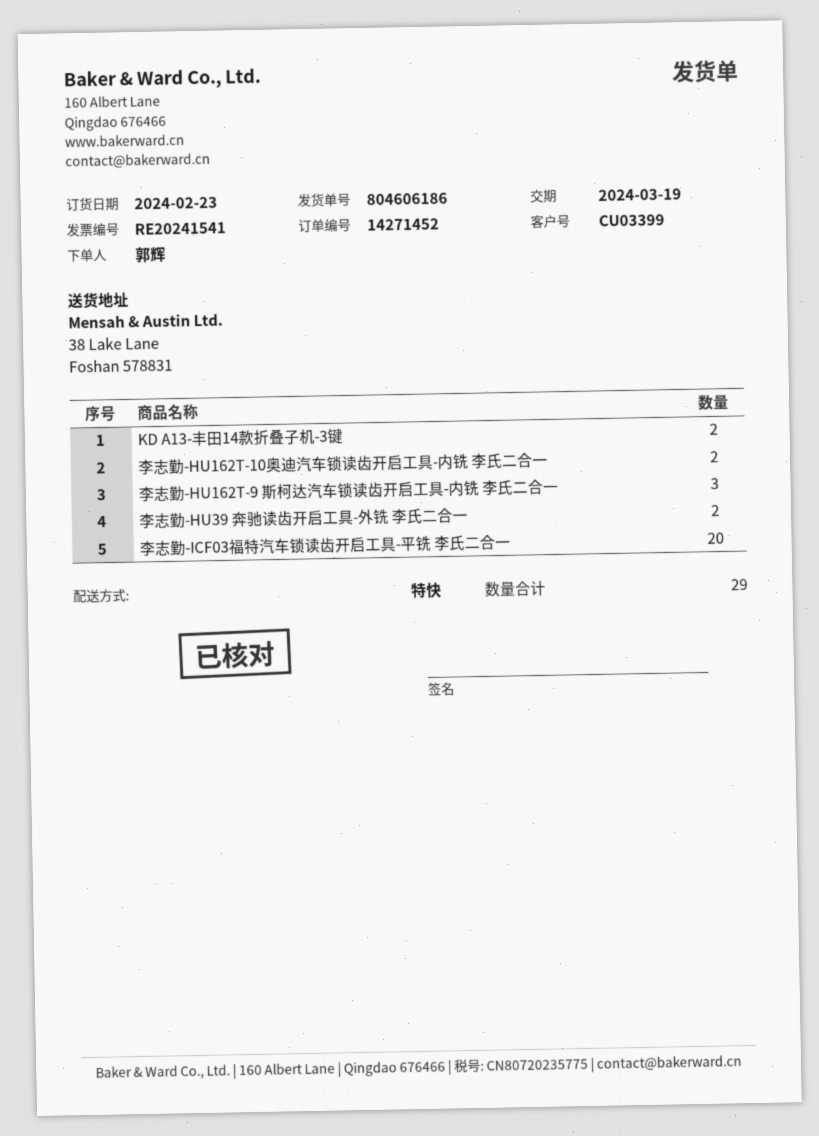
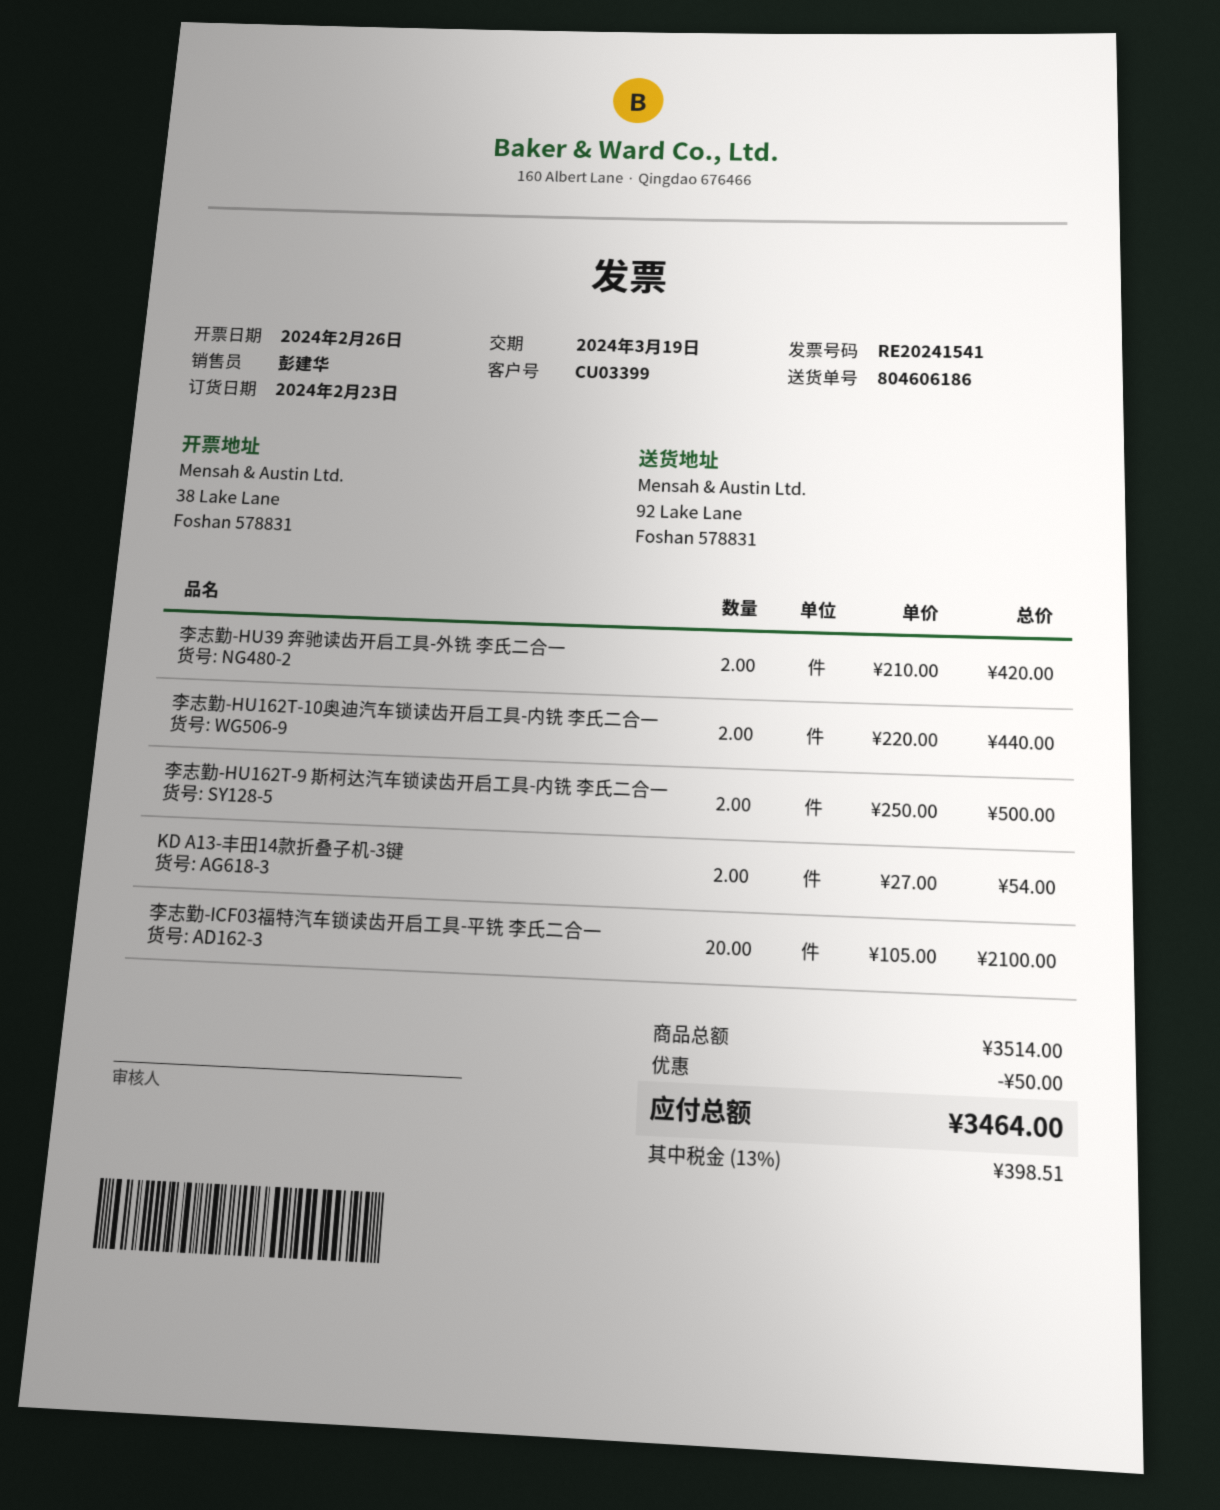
ship to: 38 Lake Lane, Foshan 578831 -> 92 Lake Lane, Foshan 578831
李志勤-HU162T-9 斯柯达汽车锁读齿开启工具-内铣 李氏二合一: 3 -> 2

